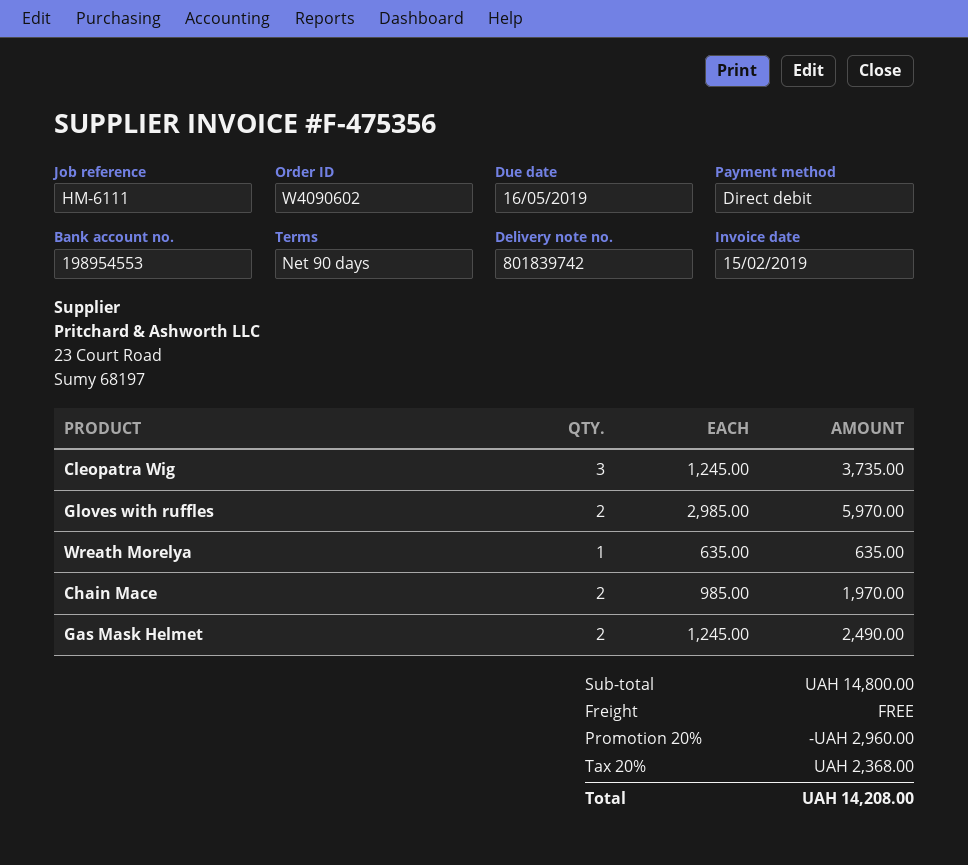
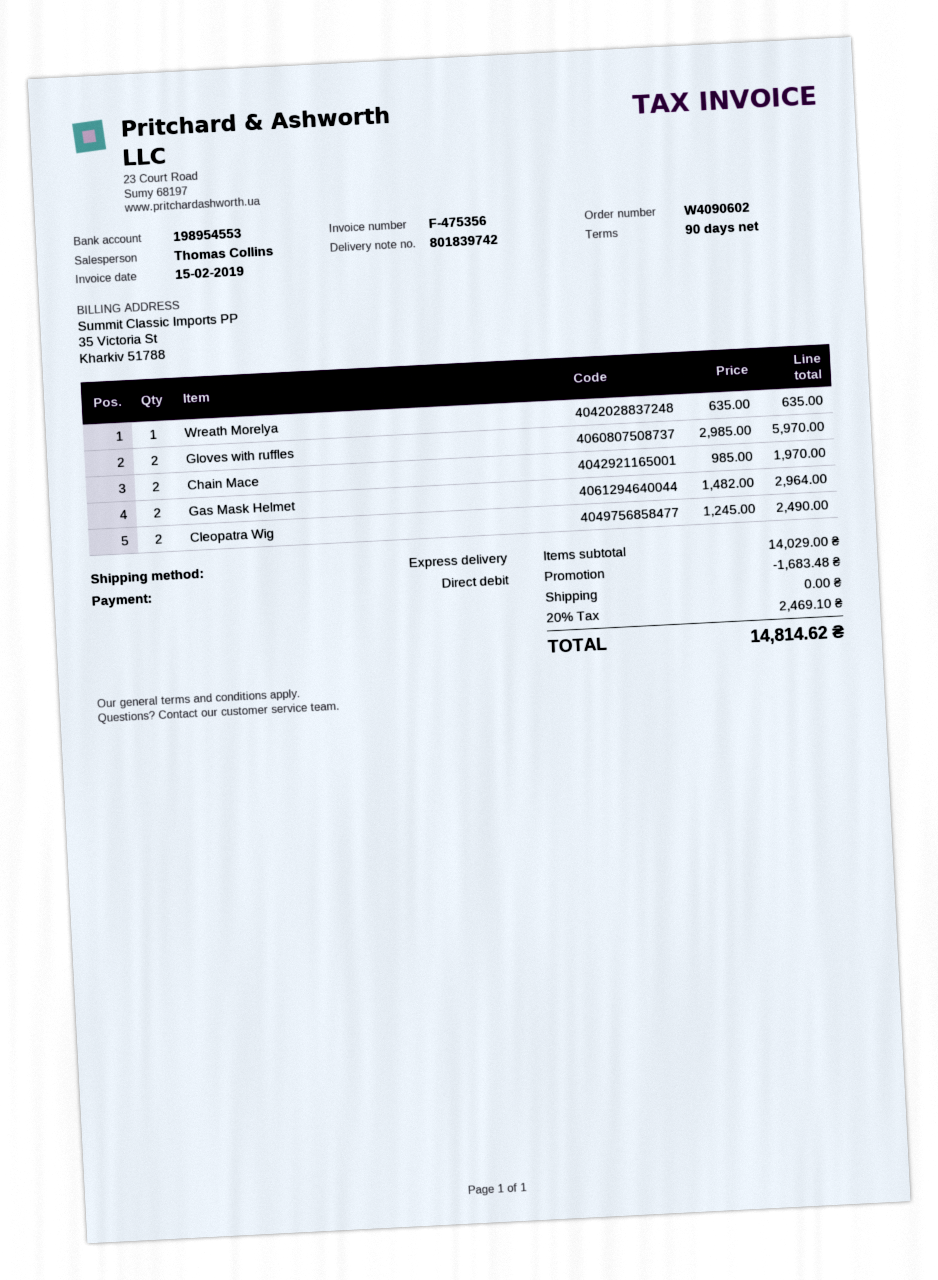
Cleopatra Wig: 3 x 1245.00 = 3735.00 -> 2 x 1245.00 = 2490.00
Gas Mask Helmet: 2 x 1245.00 = 2490.00 -> 2 x 1482.00 = 2964.00
subtotal: 14800.00 -> 14029.00
discount: 2960.00 -> 1683.48
tax: 20% = 2368.00 -> 20% = 2469.10
total: 14208.00 -> 14814.62

